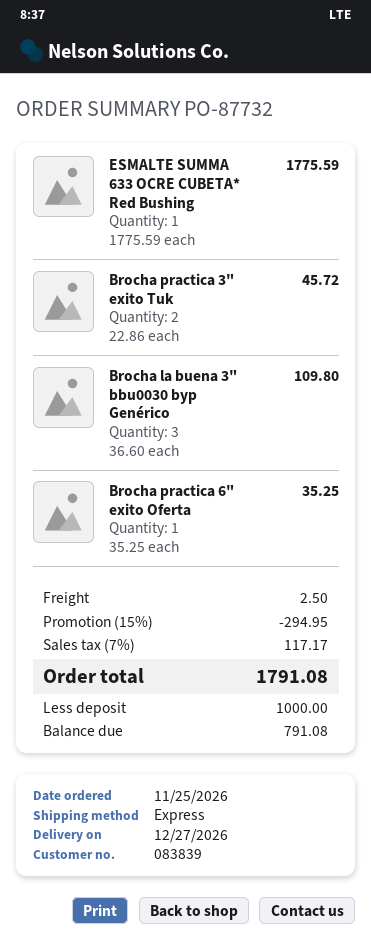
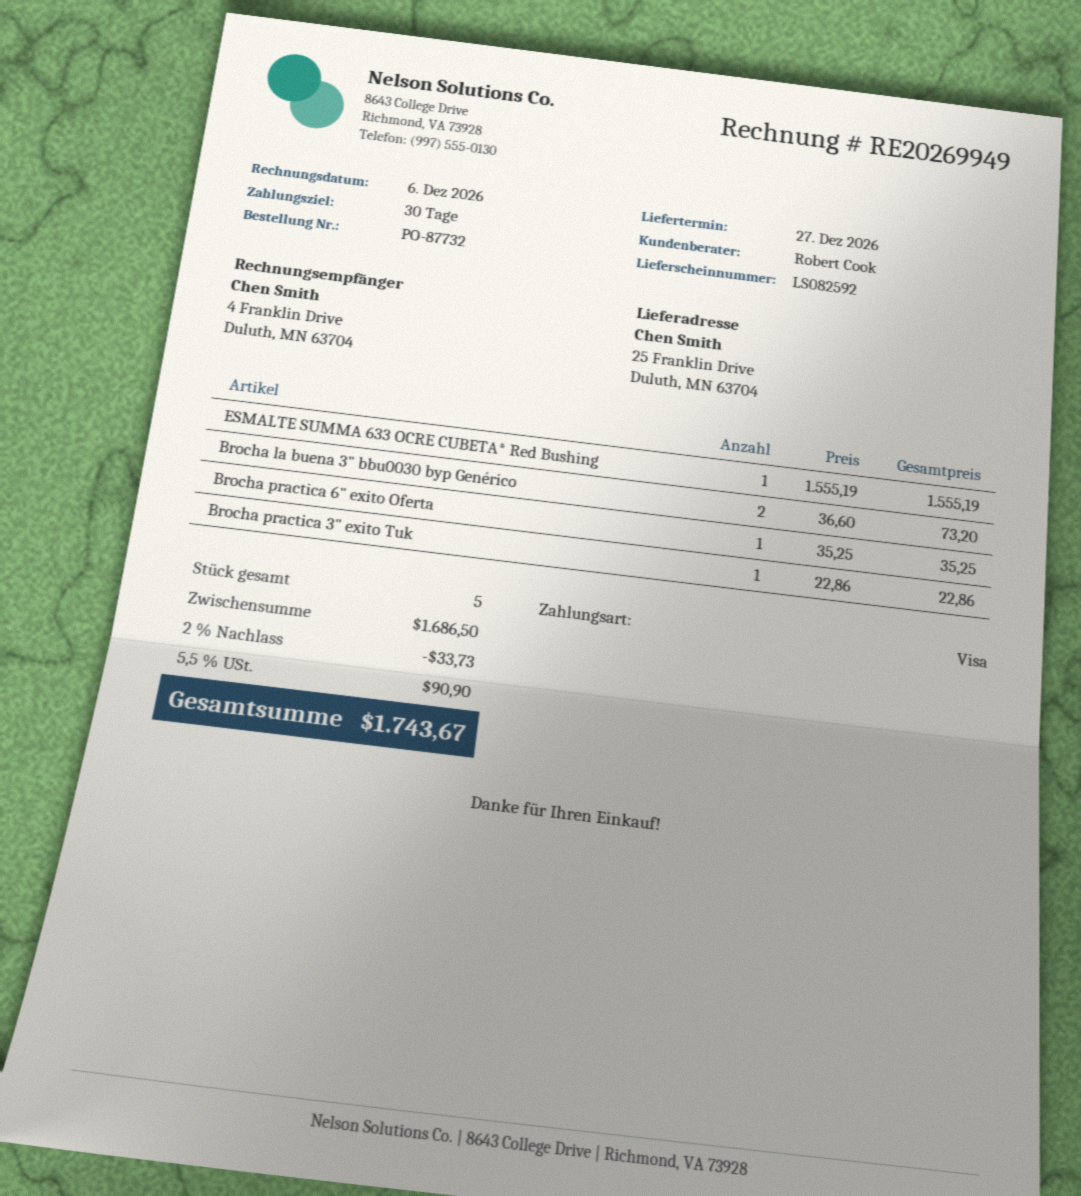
ESMALTE SUMMA 633 OCRE CUBETA* Red Bushing: 1 x 1775.59 = 1775.59 -> 1 x 1555.19 = 1555.19
Brocha practica 3" exito Tuk: 2 x 22.86 = 45.72 -> 1 x 22.86 = 22.86
Brocha la buena 3" bbu0030 byp Genérico: 3 x 36.60 = 109.80 -> 2 x 36.60 = 73.20
discount: 15% = 294.95 -> 2% = 33.73
shipping: 2.50 -> none
tax: 7% = 117.17 -> 5.5% = 90.90
total: 1791.08 -> 1743.67

